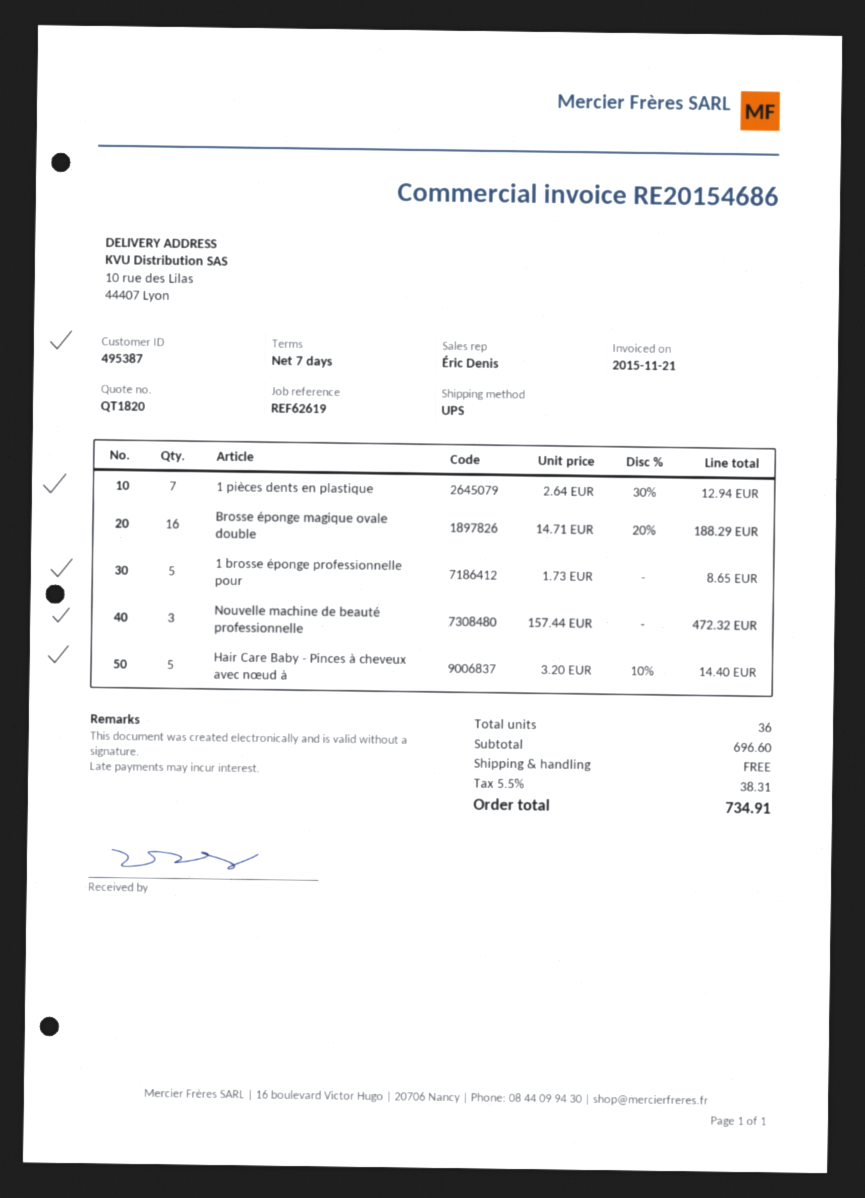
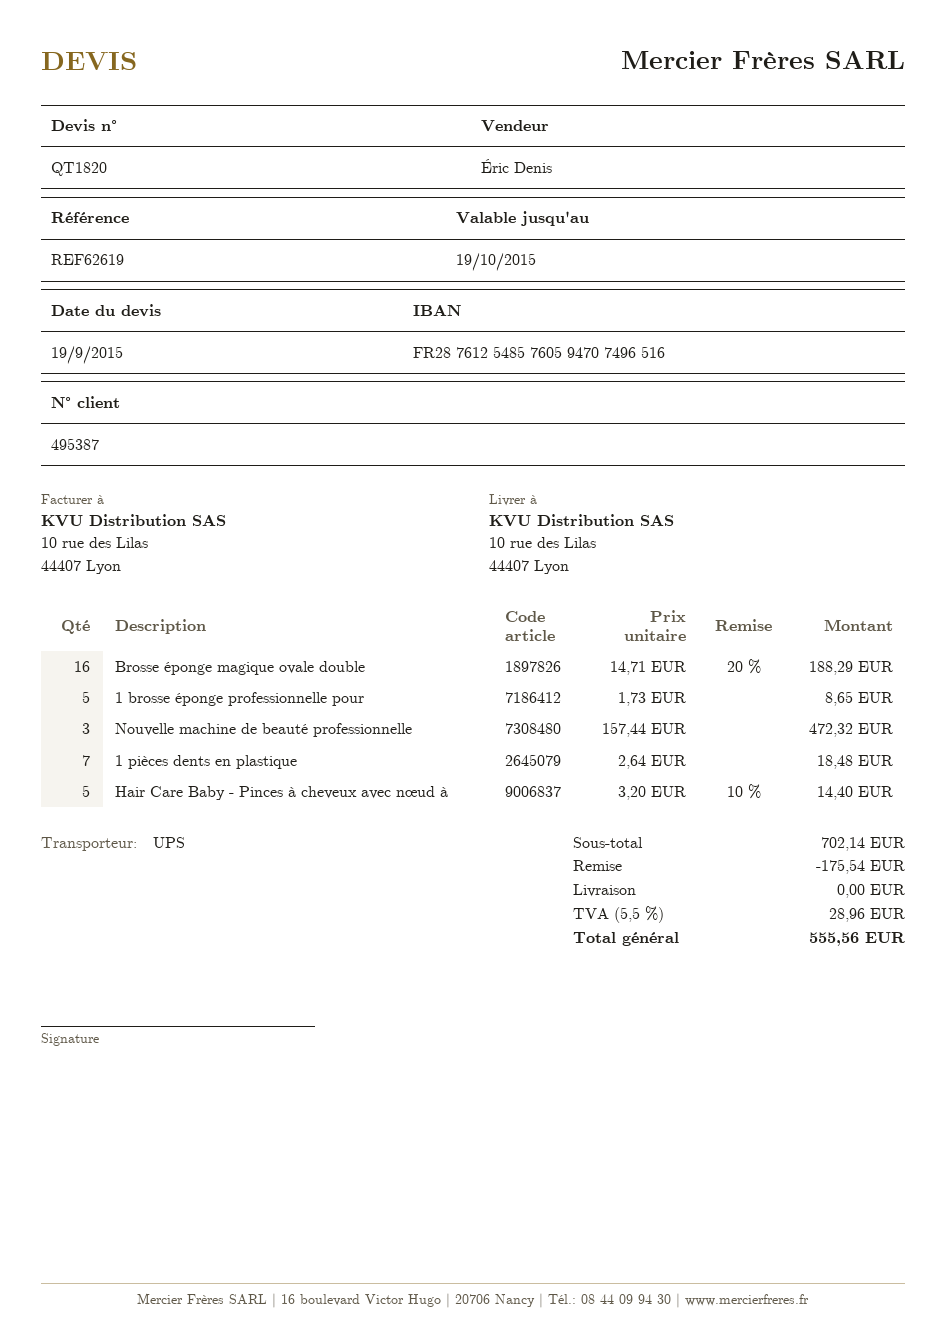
1 pièces dents en plastique: 7 x 2.64 - 30% = 12.94 -> 7 x 2.64 = 18.48
subtotal: 696.60 -> 702.14
discount: none -> 175.54
tax: 5.5% = 38.31 -> 5.5% = 28.96
total: 734.91 -> 555.56

